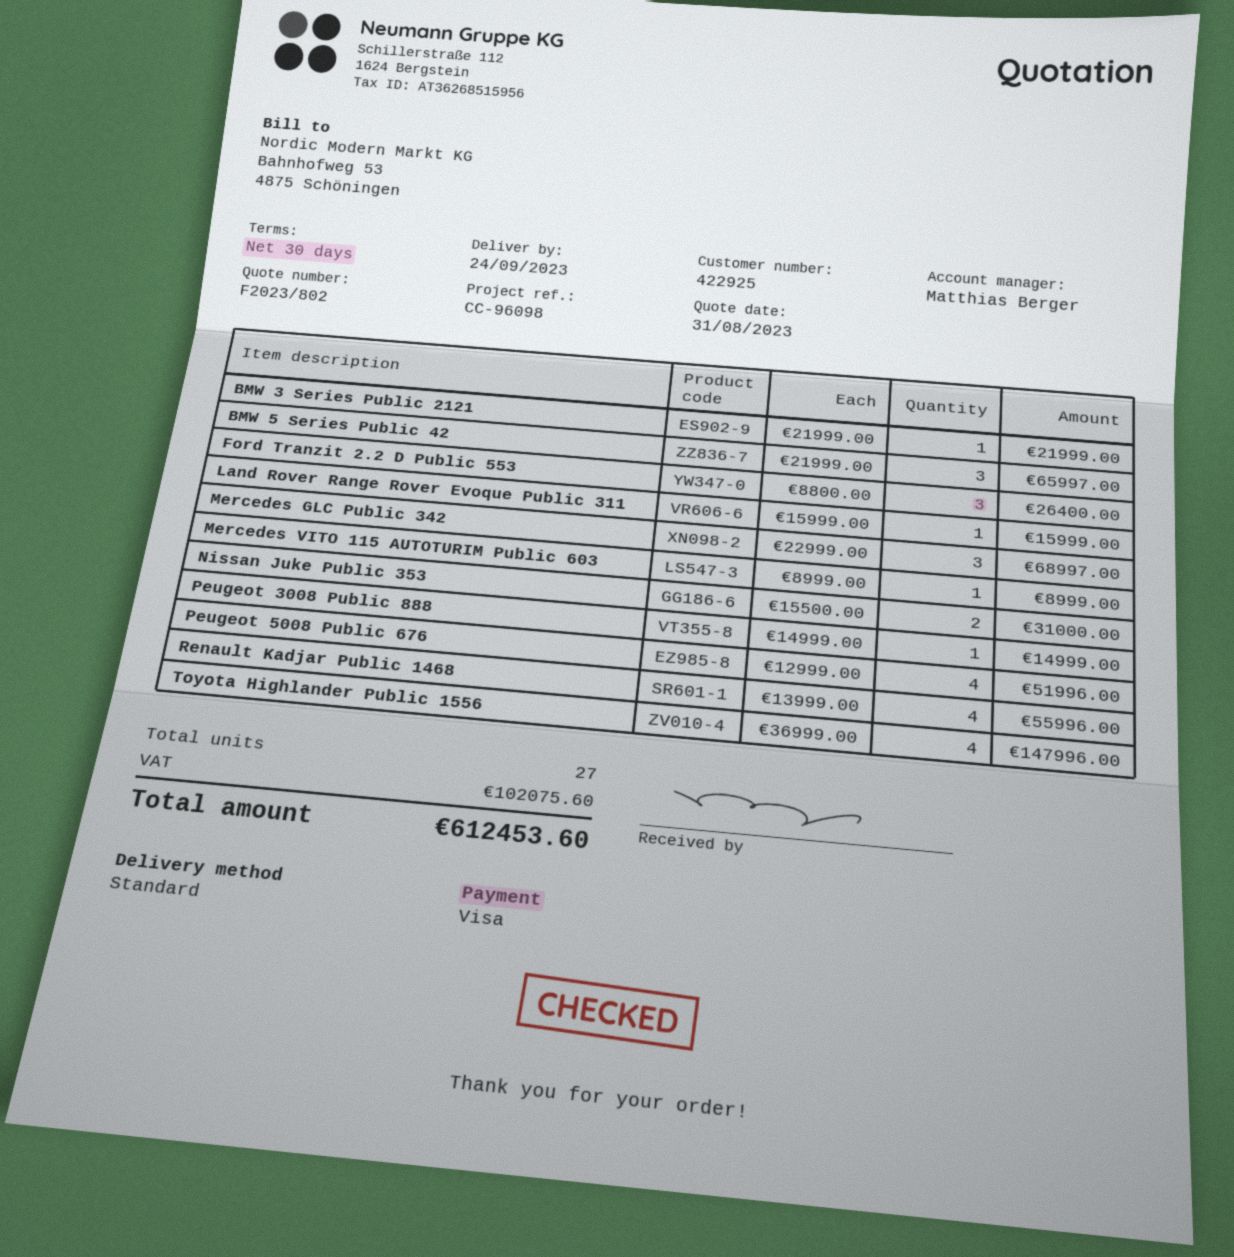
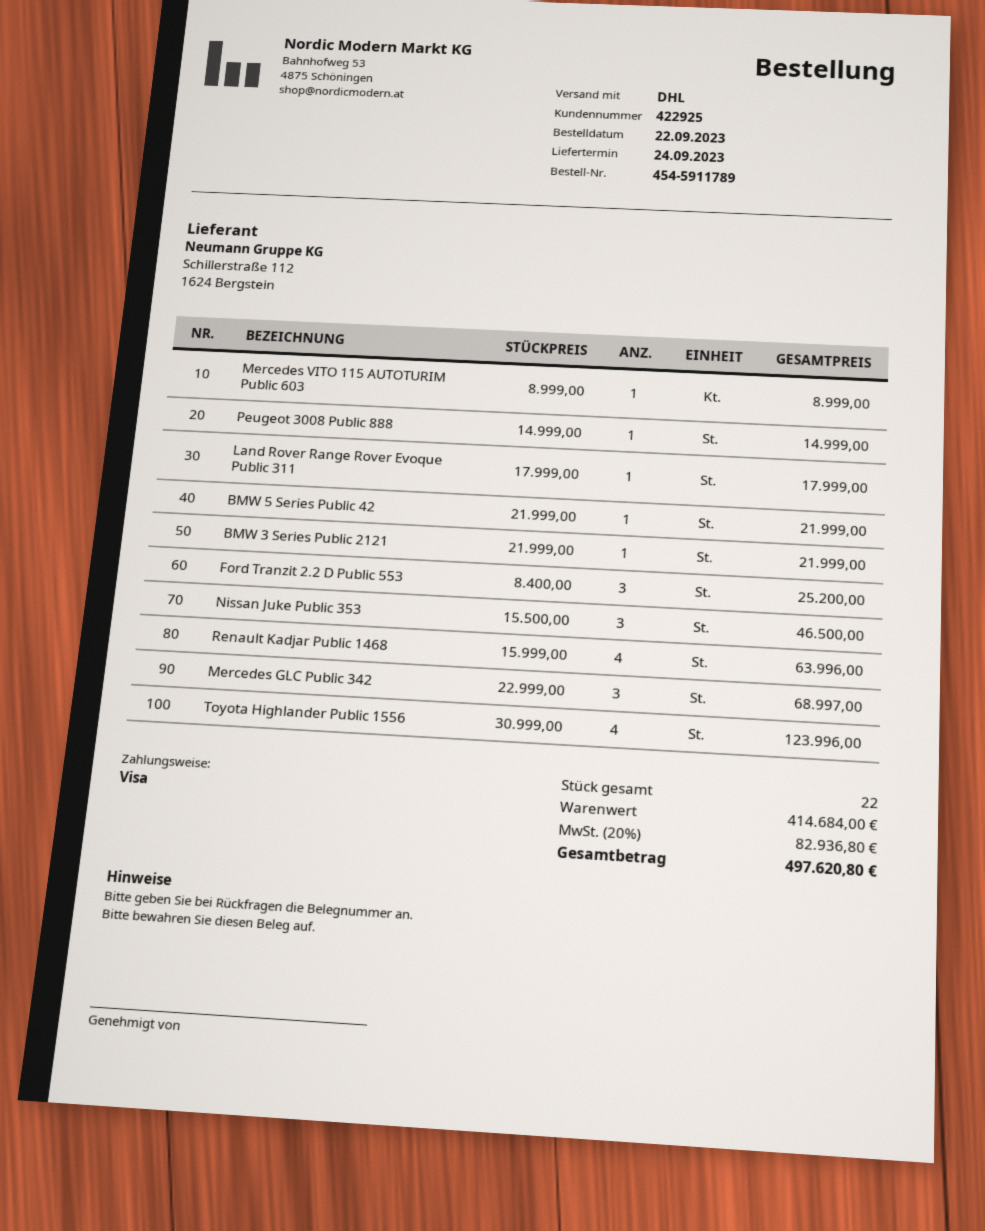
shipping method: standard -> DHL
BMW 5 Series Public 42: 3 x 21999.00 = 65997.00 -> 1 x 21999.00 = 21999.00
Ford Tranzit 2.2 D Public 553: 3 x 8800.00 = 26400.00 -> 3 x 8400.00 = 25200.00
Land Rover Range Rover Evoque Public 311: 1 x 15999.00 = 15999.00 -> 1 x 17999.00 = 17999.00
Nissan Juke Public 353: 2 x 15500.00 = 31000.00 -> 3 x 15500.00 = 46500.00
Peugeot 5008 Public 676: 4 x 12999.00 = 51996.00 -> none
Renault Kadjar Public 1468: 4 x 13999.00 = 55996.00 -> 4 x 15999.00 = 63996.00
Toyota Highlander Public 1556: 4 x 36999.00 = 147996.00 -> 4 x 30999.00 = 123996.00
total quantity: 27 -> 22
tax: 102075.60 -> 82936.80
total: 612453.60 -> 497620.80

